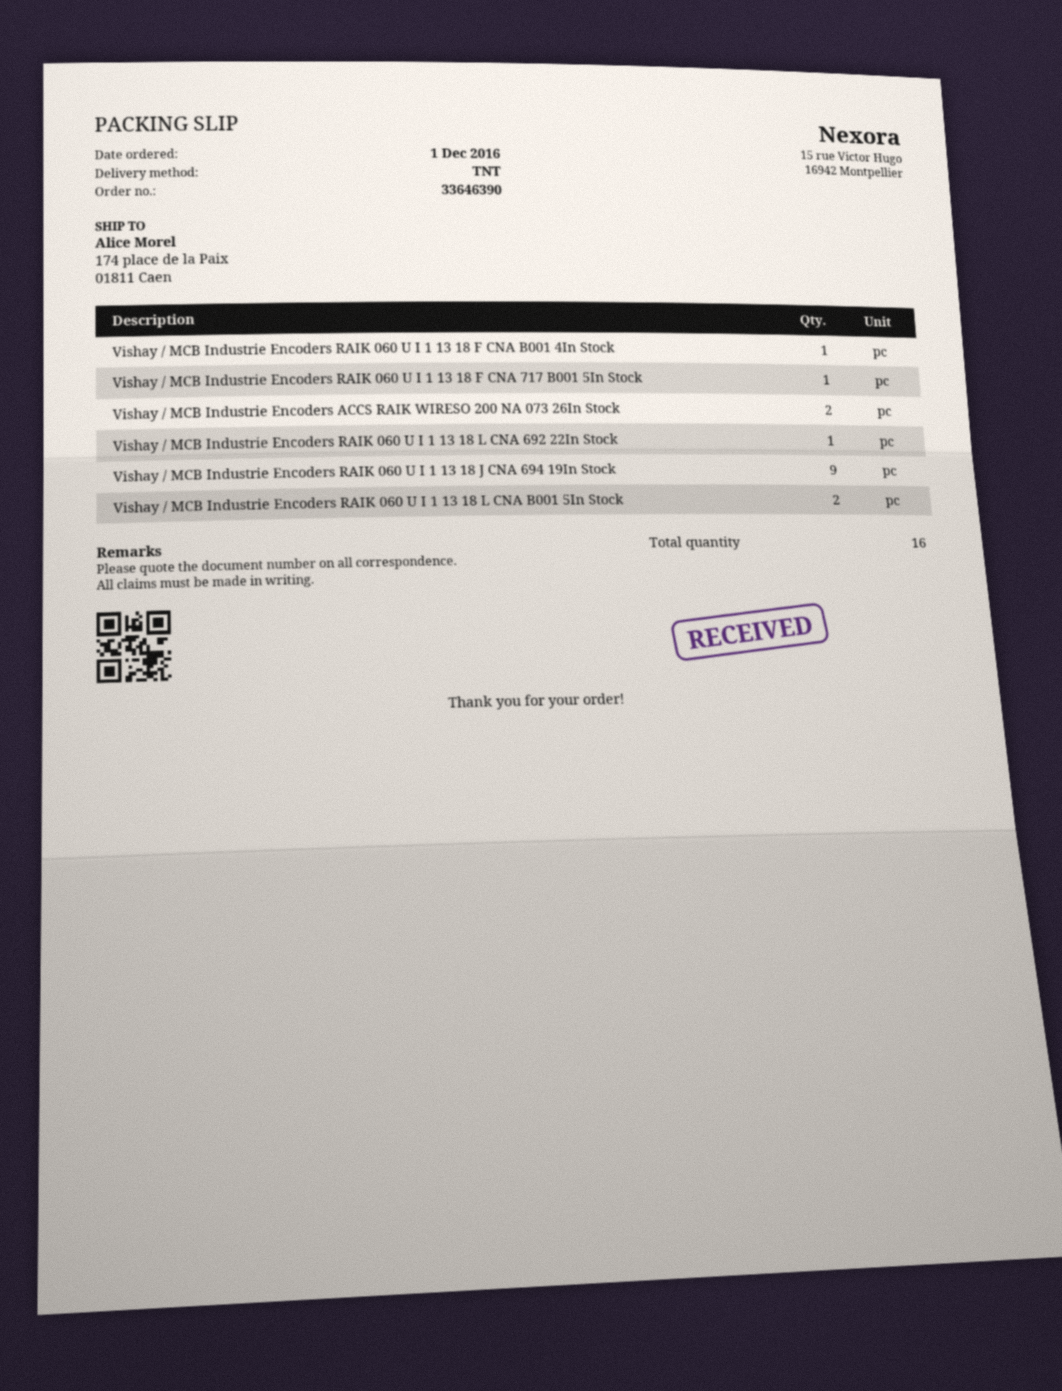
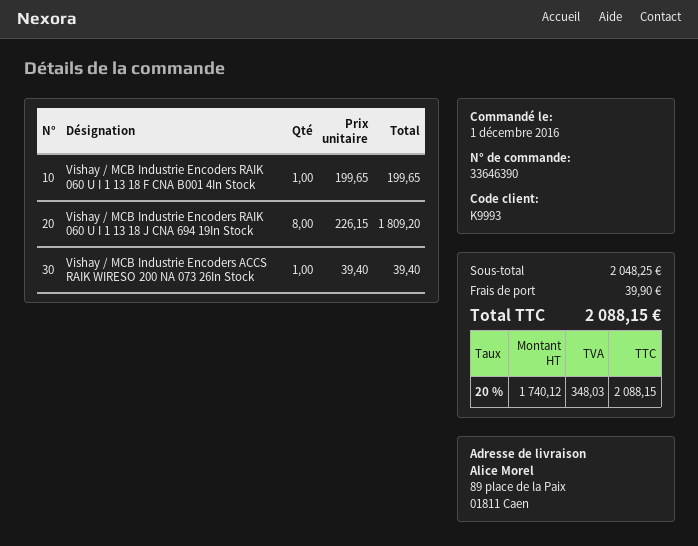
ship to: 174 place de la Paix, 01811 Caen -> 89 place de la Paix, 01811 Caen
Vishay / MCB Industrie Encoders RAIK 060 U I 1 13 18 F CNA 717 B001 5In Stock: 1 -> none
Vishay / MCB Industrie Encoders ACCS RAIK WIRESO 200 NA 073 26In Stock: 2 -> 1
Vishay / MCB Industrie Encoders RAIK 060 U I 1 13 18 L CNA 692 22In Stock: 1 -> none
Vishay / MCB Industrie Encoders RAIK 060 U I 1 13 18 J CNA 694 19In Stock: 9 -> 8
Vishay / MCB Industrie Encoders RAIK 060 U I 1 13 18 L CNA B001 5In Stock: 2 -> none

